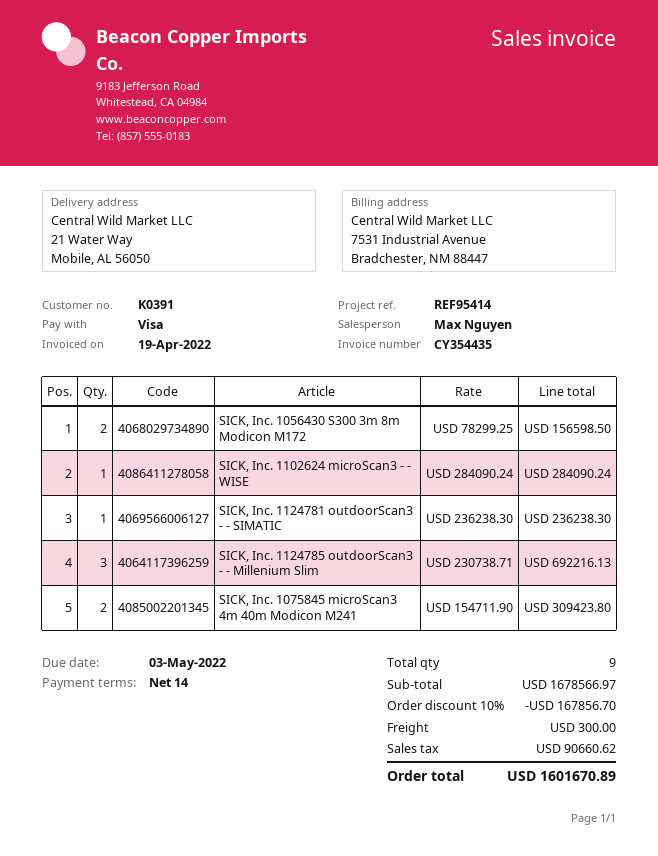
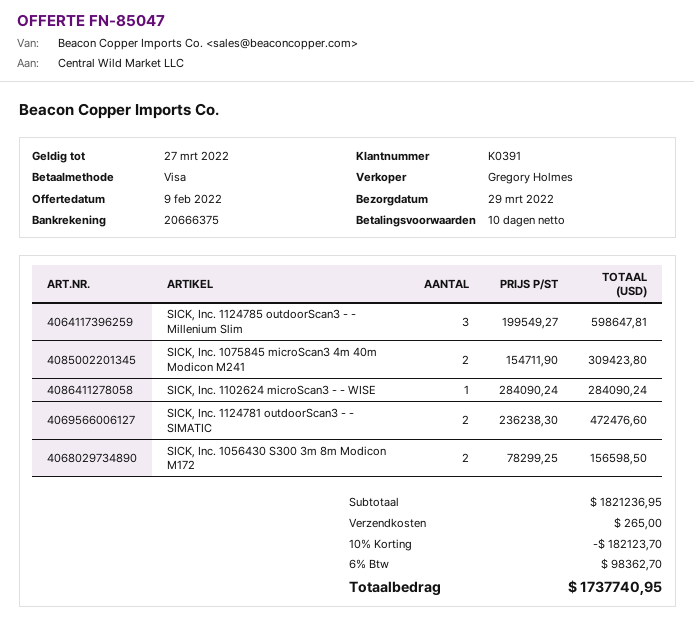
payment terms: 14 days -> 10 days
sales rep: Max Nguyen -> Gregory Holmes
SICK, Inc. 1124781 outdoorScan3 - - SIMATIC: 1 x 236238.30 = 236238.30 -> 2 x 236238.30 = 472476.60
SICK, Inc. 1124785 outdoorScan3 - - Millenium Slim: 3 x 230738.71 = 692216.13 -> 3 x 199549.27 = 598647.81
subtotal: 1678566.97 -> 1821236.95
discount: 10% = 167856.70 -> 10% = 182123.70
shipping: 300.00 -> 265.00
tax: 90660.62 -> 98362.70
total: 1601670.89 -> 1737740.95

